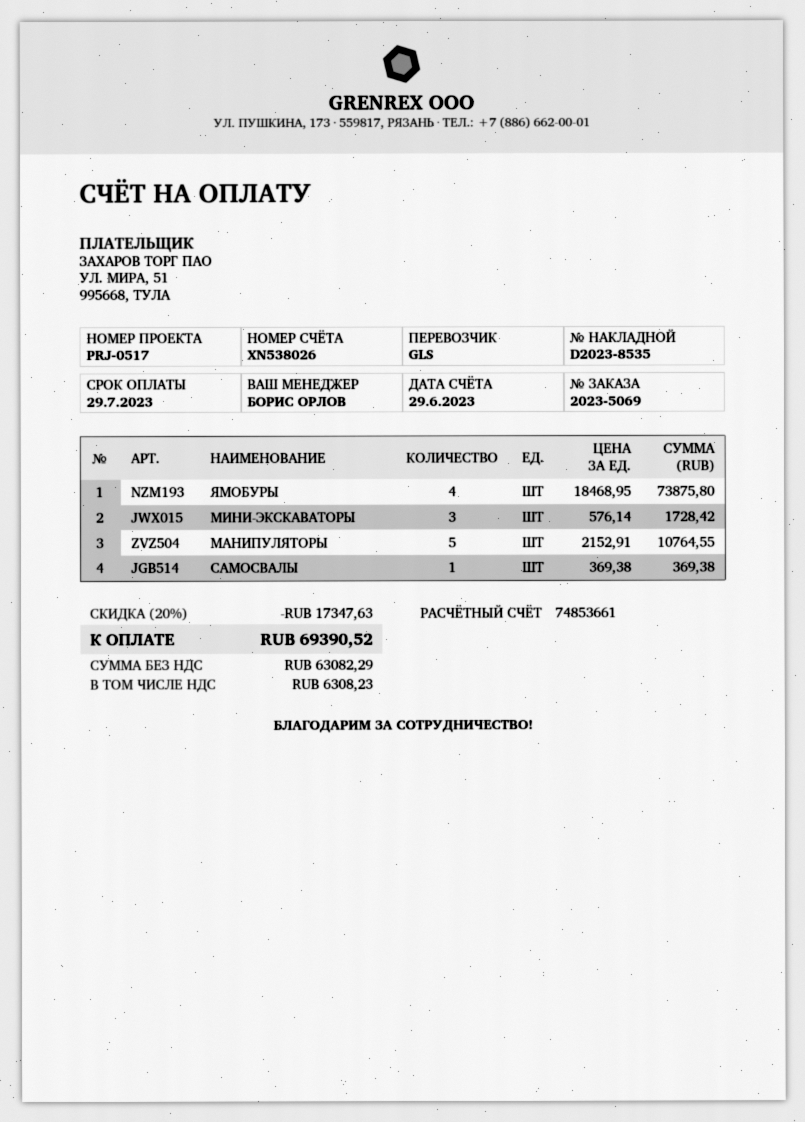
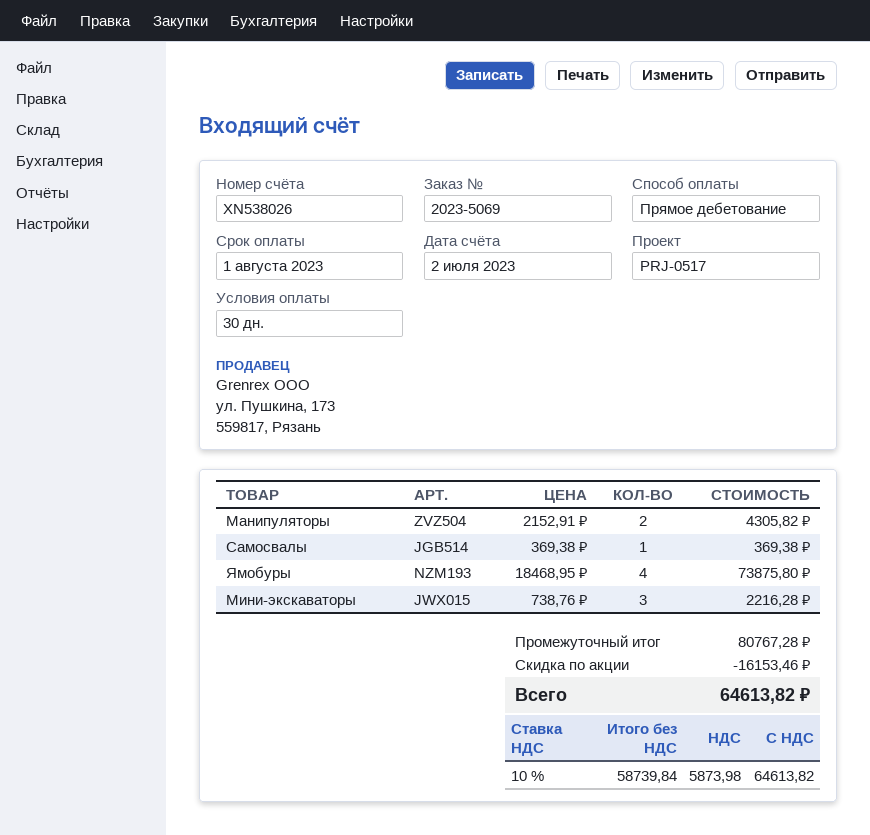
invoice date: 2023-06-29 -> 2023-07-02
due date: 2023-07-29 -> 2023-08-01
МИНИ-ЭКСКАВАТОРЫ: 3 x 576.14 = 1728.42 -> 3 x 738.76 = 2216.28
МАНИПУЛЯТОРЫ: 5 x 2152.91 = 10764.55 -> 2 x 2152.91 = 4305.82
discount: 17347.63 -> 16153.46
net: 63082.29 -> 58739.84
tax: 6308.23 -> 5873.98
total: 69390.52 -> 64613.82

